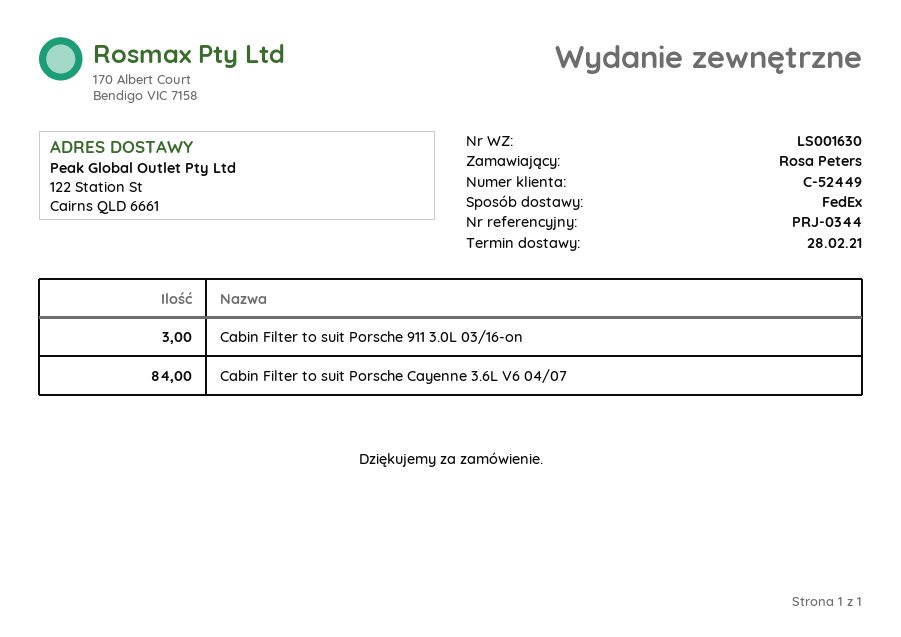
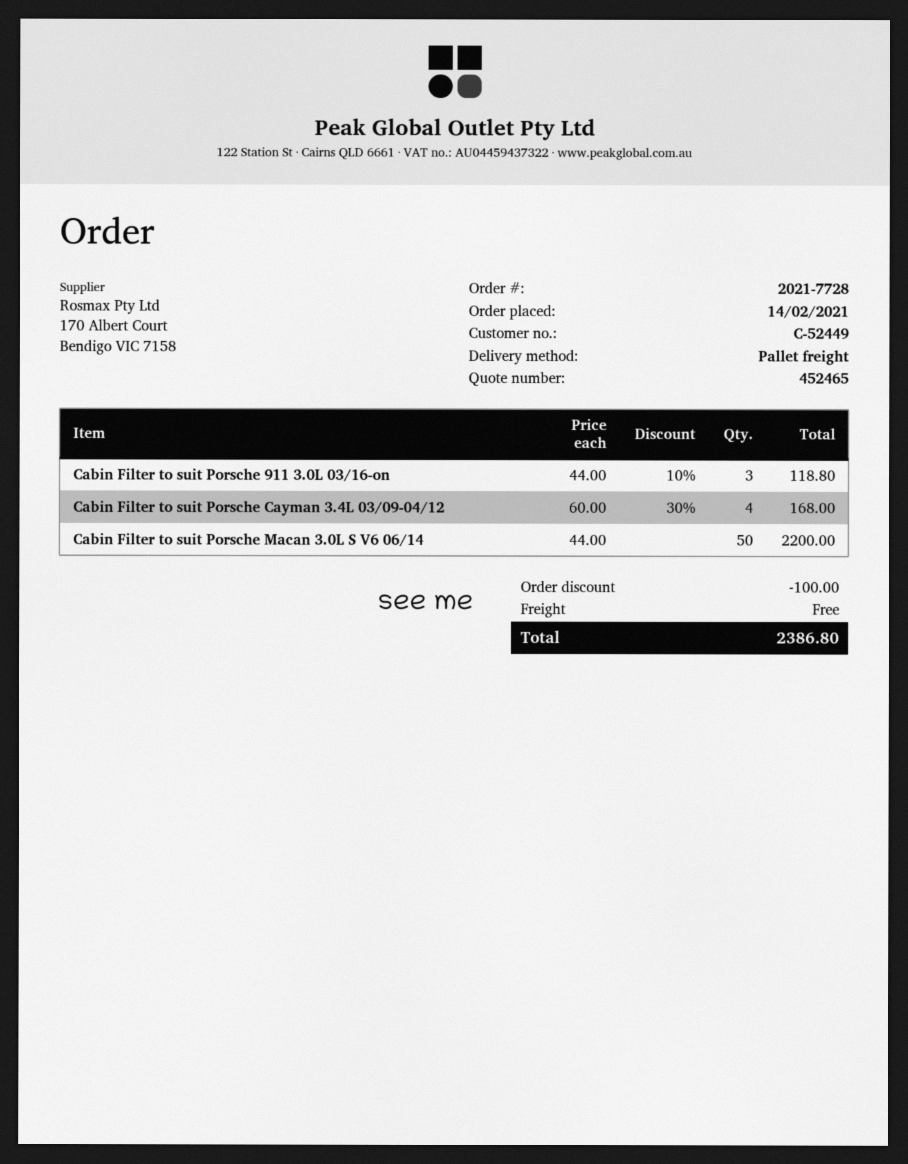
shipping method: FedEx -> pallet freight
Cabin Filter to suit Porsche Cayenne 3.6L V6 04/07: 84 -> none
Cabin Filter to suit Porsche Cayman 3.4L 03/09-04/12: none -> 4
Cabin Filter to suit Porsche Macan 3.0L S V6 06/14: none -> 50

